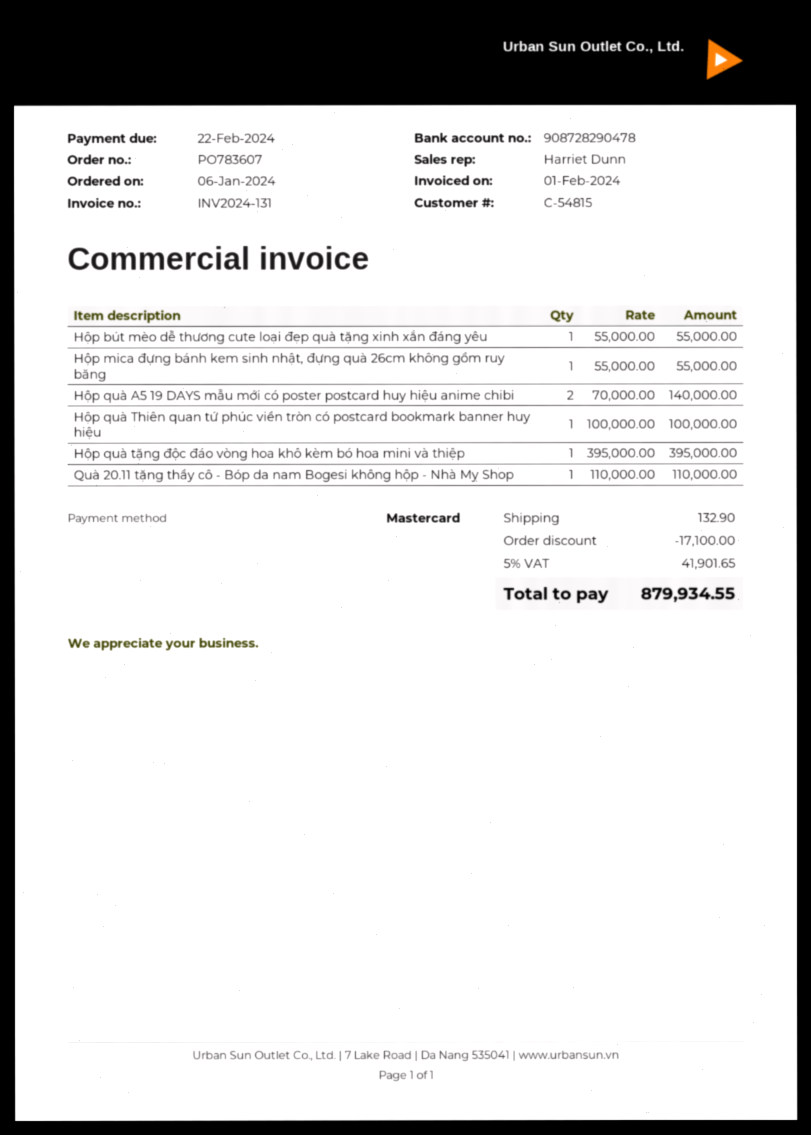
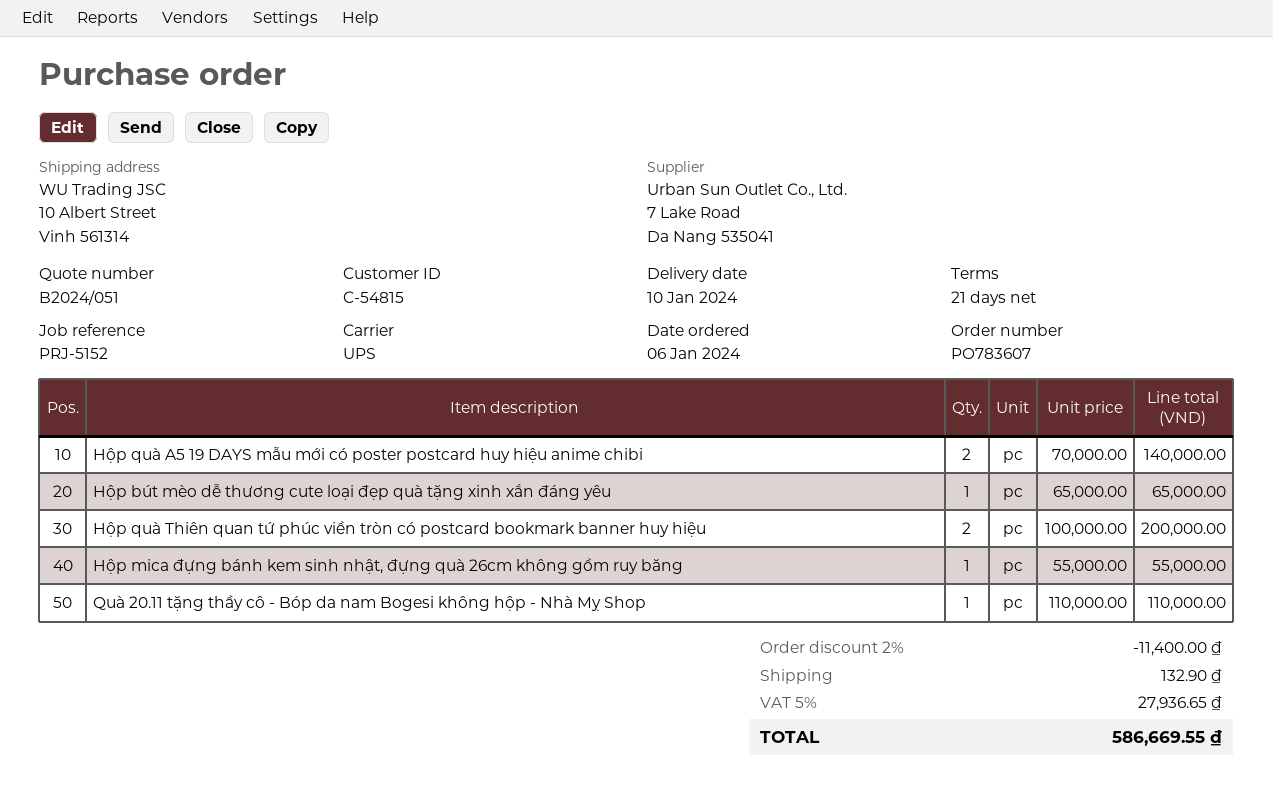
Hộp bút mèo dễ thương cute loại đẹp quà tặng xinh xắn đáng yêu: 1 x 55000.00 = 55000.00 -> 1 x 65000.00 = 65000.00
Hộp quà Thiên quan tứ phúc viền tròn có postcard bookmark banner huy hiệu: 1 x 100000.00 = 100000.00 -> 2 x 100000.00 = 200000.00
Hộp quà tặng độc đáo vòng hoa khô kèm bó hoa mini và thiệp: 1 x 395000.00 = 395000.00 -> none
discount: 17100.00 -> 11400.00
tax: 5% = 41901.65 -> 5% = 27936.65
total: 879934.55 -> 586669.55

